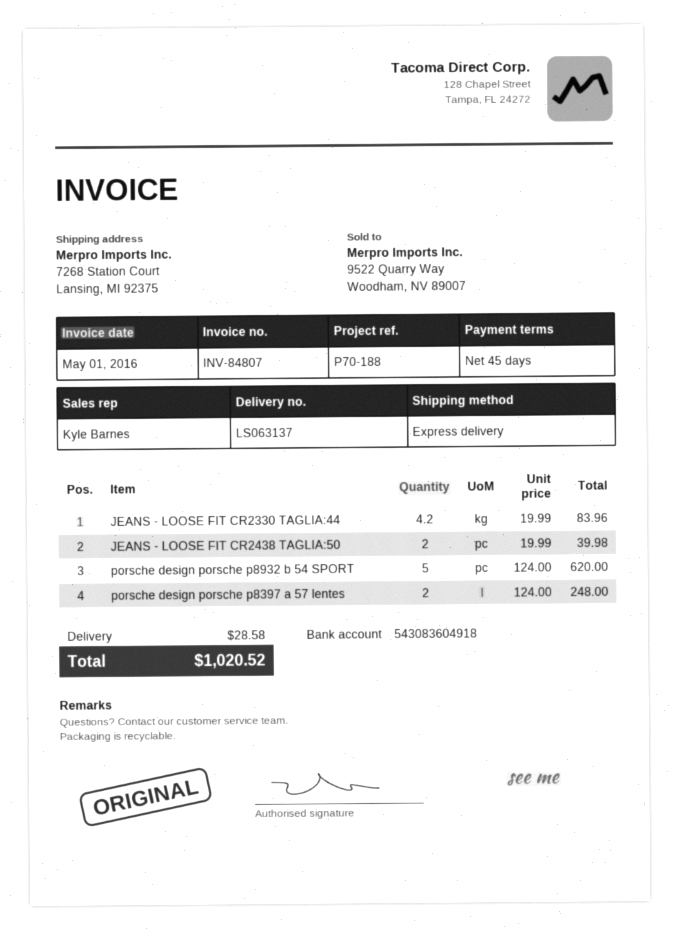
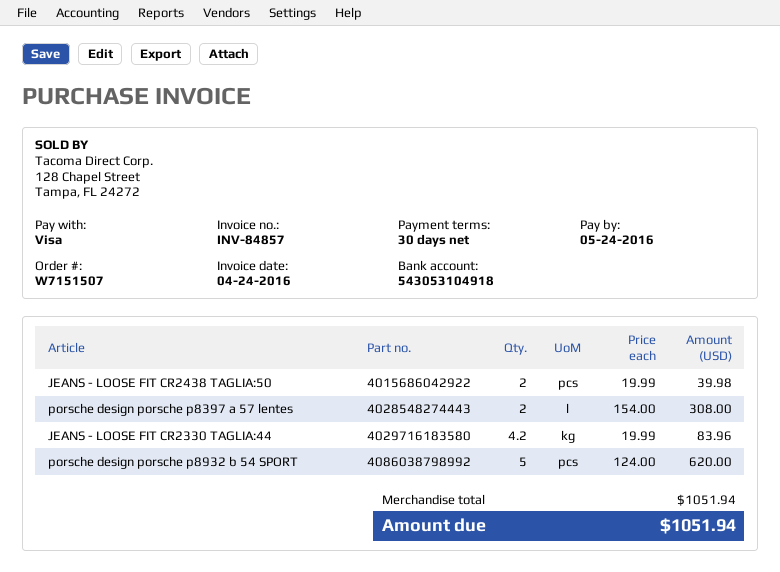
invoice number: INV-84807 -> INV-84857
invoice date: 2016-05-01 -> 2016-04-24
payment terms: 45 days -> 30 days
bank account: 543083604918 -> 543053104918
porsche design porsche p8397 a 57 lentes: 2 x 124.00 = 248.00 -> 2 x 154.00 = 308.00
shipping: 28.58 -> none
total: 1020.52 -> 1051.94

